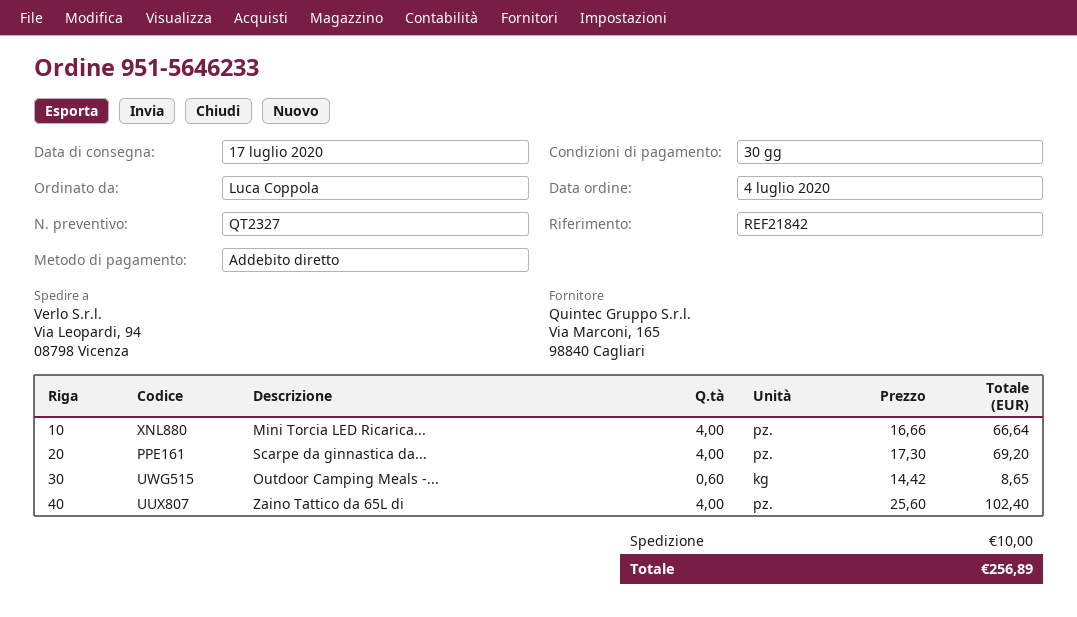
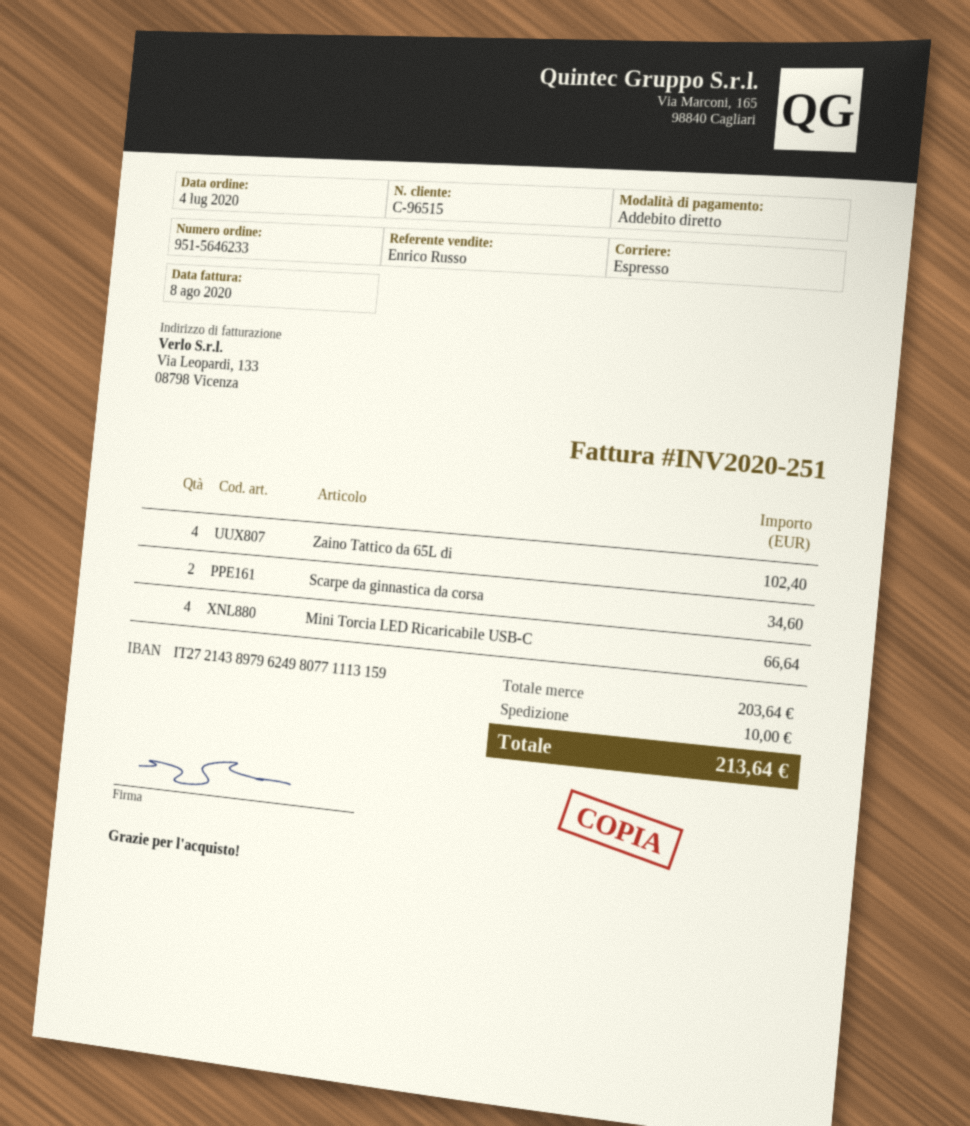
Scarpe da ginnastica da...: 4 for 69.20 -> 2 for 34.60
Outdoor Camping Meals -...: 0.6 for 8.65 -> none
total: 256.89 -> 213.64

